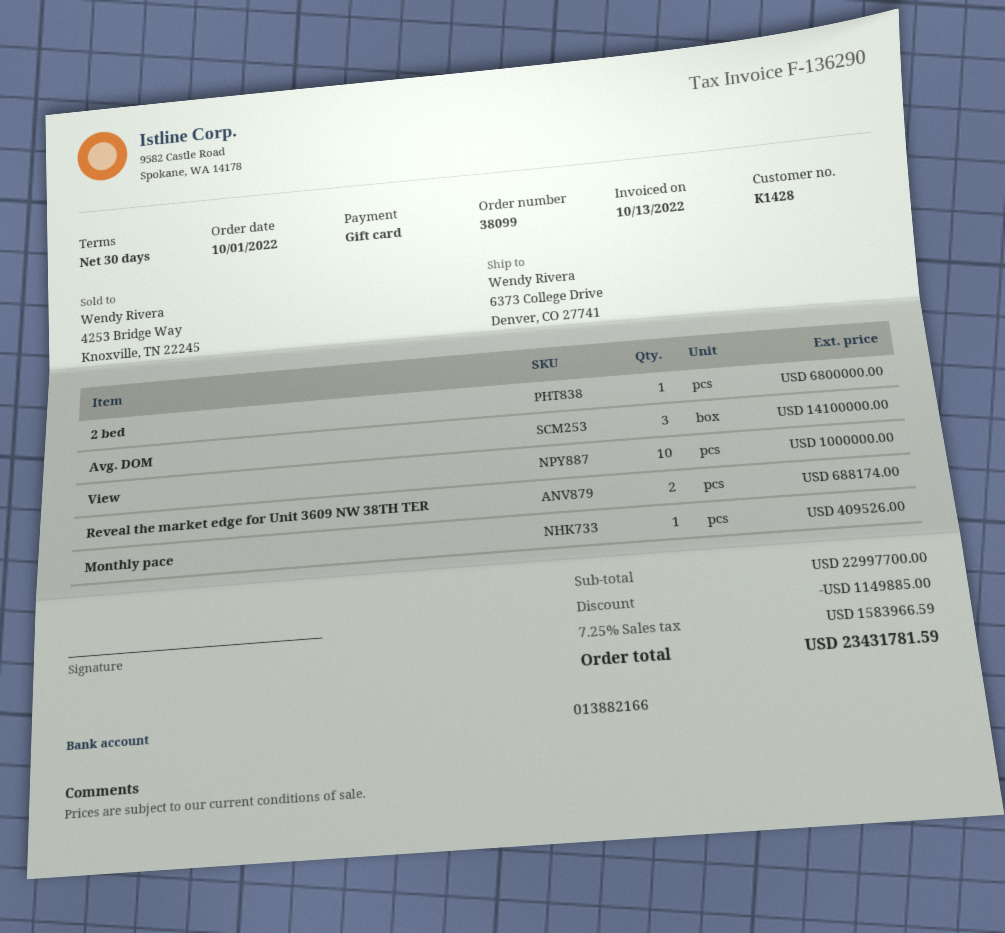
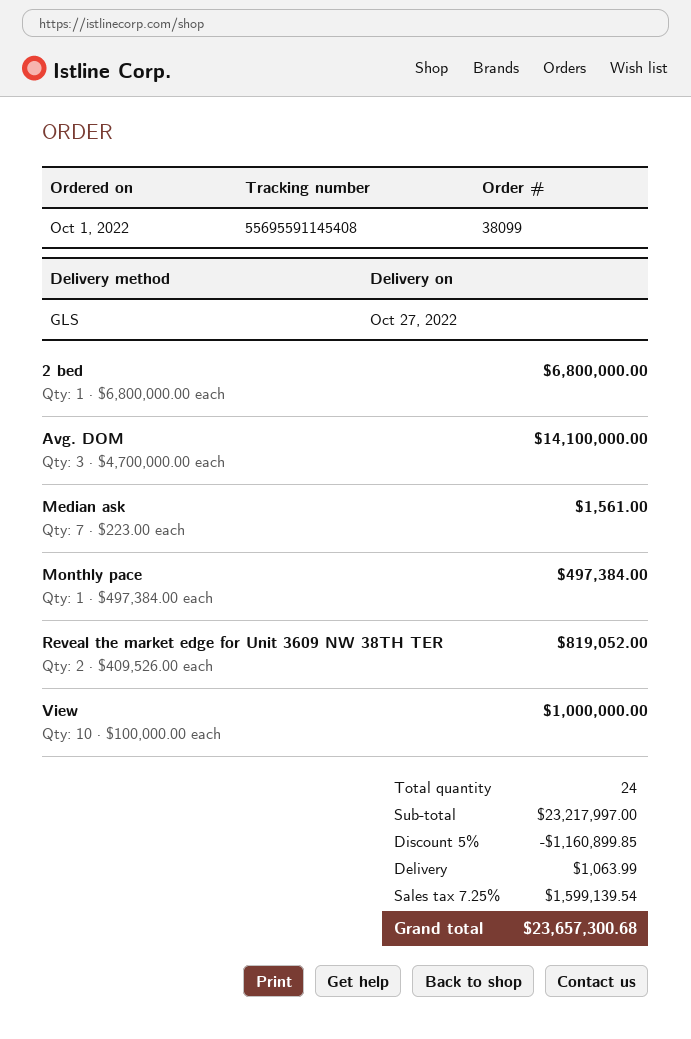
Reveal the market edge for Unit 3609 NW 38TH TER: 2 for 688174.00 -> 2 for 819052.00
Monthly pace: 1 for 409526.00 -> 1 for 497384.00
Median ask: none -> 7 for 1561.00
subtotal: 22997700.00 -> 23217997.00
discount: 1149885.00 -> 1160899.85
shipping: none -> 1063.99
tax: 7.25% = 1583966.59 -> 7.25% = 1599139.54
total: 23431781.59 -> 23657300.68

